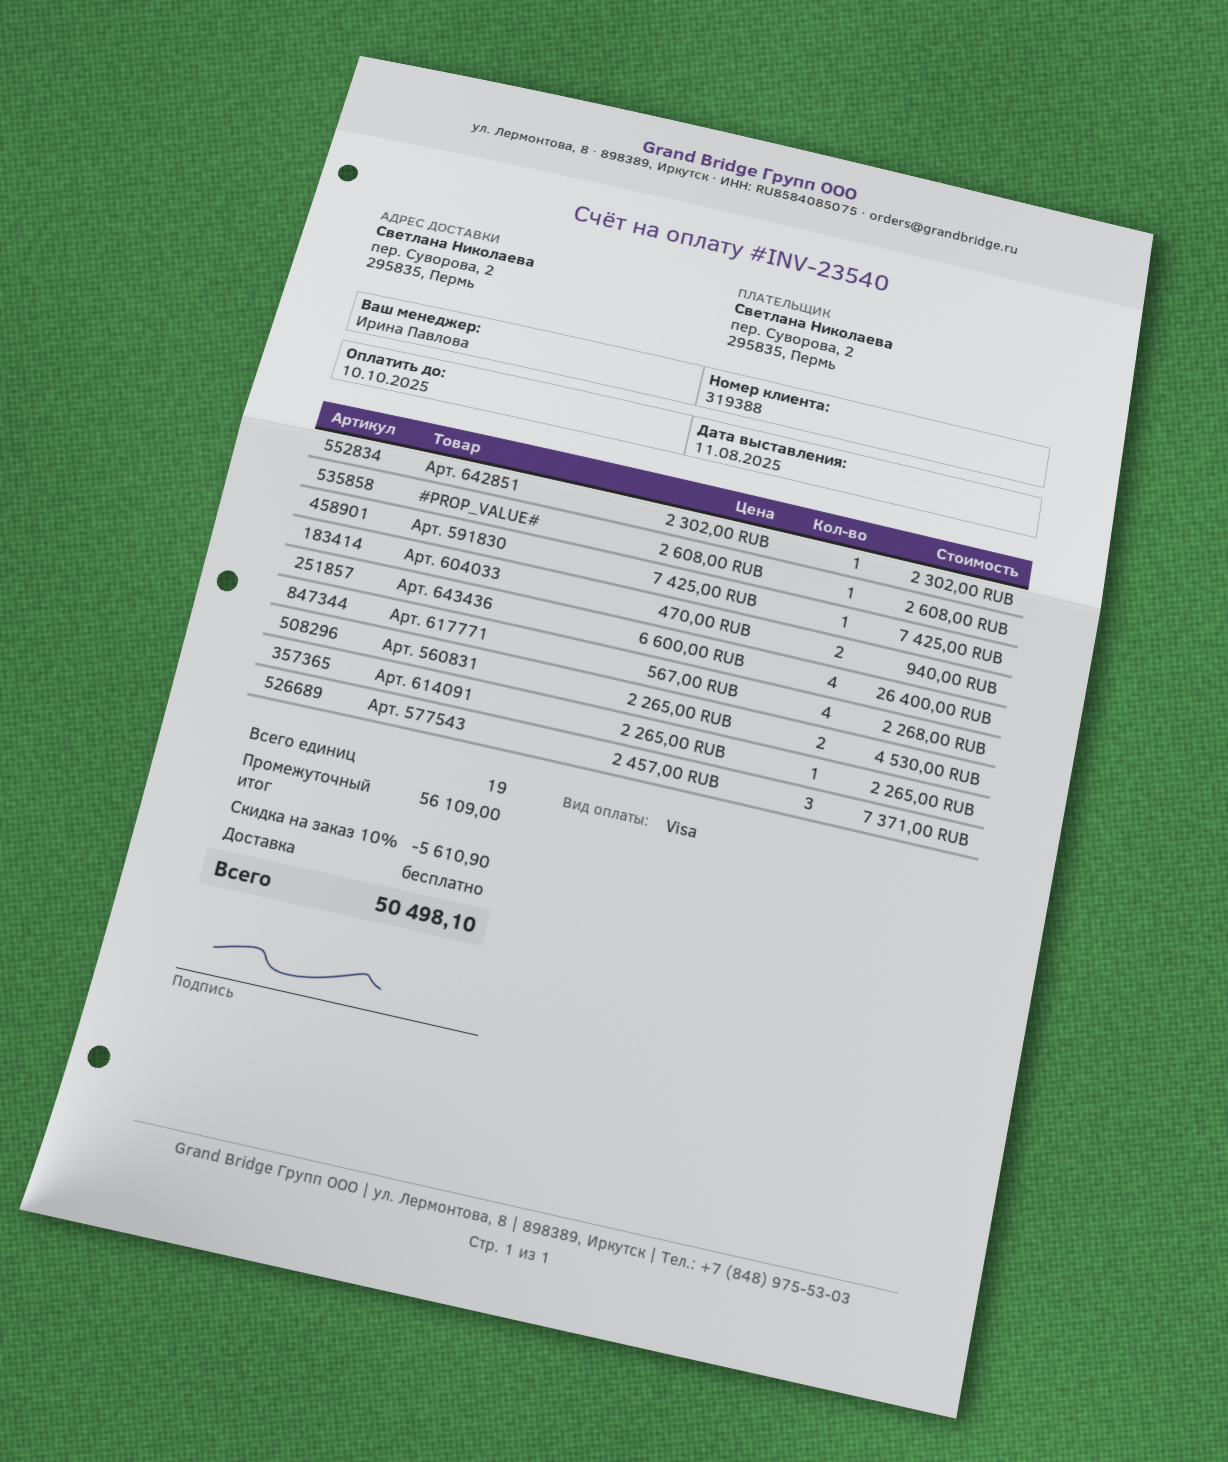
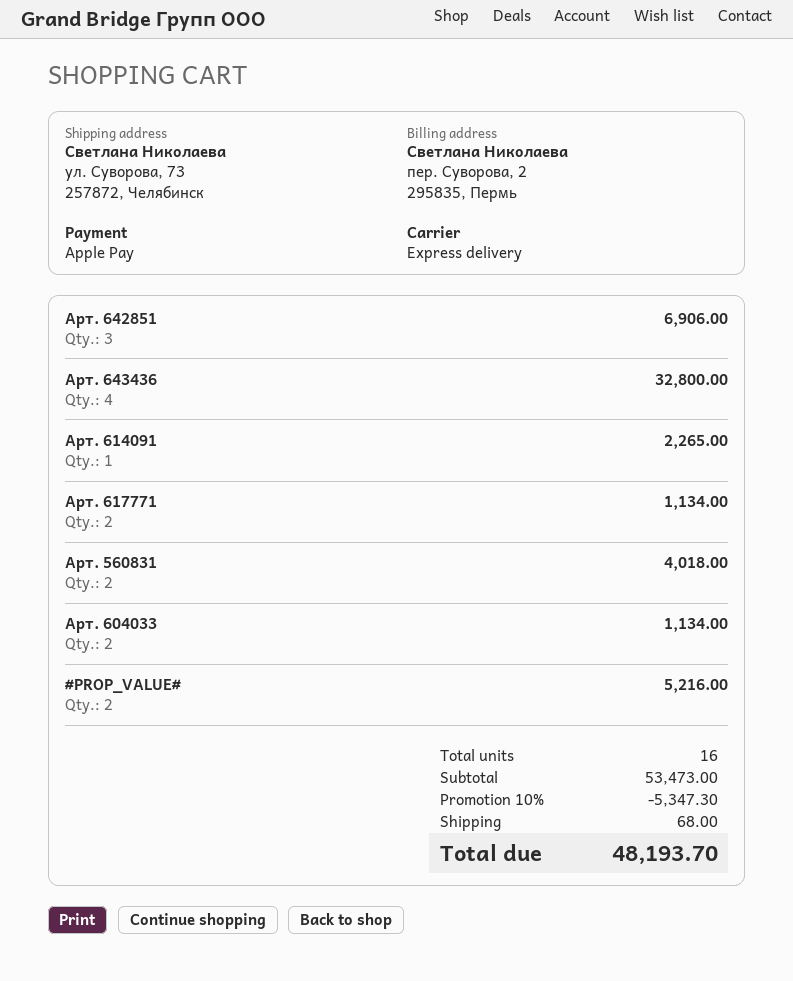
payment method: Visa -> Apple Pay
ship to: пер. Суворова, 2, 295835, Пермь -> ул. Суворова, 73, 257872, Челябинск
Арт. 642851: 1 for 2302.00 -> 3 for 6906.00
#PROP_VALUE#: 1 for 2608.00 -> 2 for 5216.00
Арт. 591830: 1 for 7425.00 -> none
Арт. 604033: 2 for 940.00 -> 2 for 1134.00
Арт. 643436: 4 for 26400.00 -> 4 for 32800.00
Арт. 617771: 4 for 2268.00 -> 2 for 1134.00
Арт. 560831: 2 for 4530.00 -> 2 for 4018.00
Арт. 577543: 3 for 7371.00 -> none
total quantity: 19 -> 16
subtotal: 56109.00 -> 53473.00
discount: 10% = 5610.90 -> 10% = 5347.30
shipping: 0.00 -> 68.00
total: 50498.10 -> 48193.70

